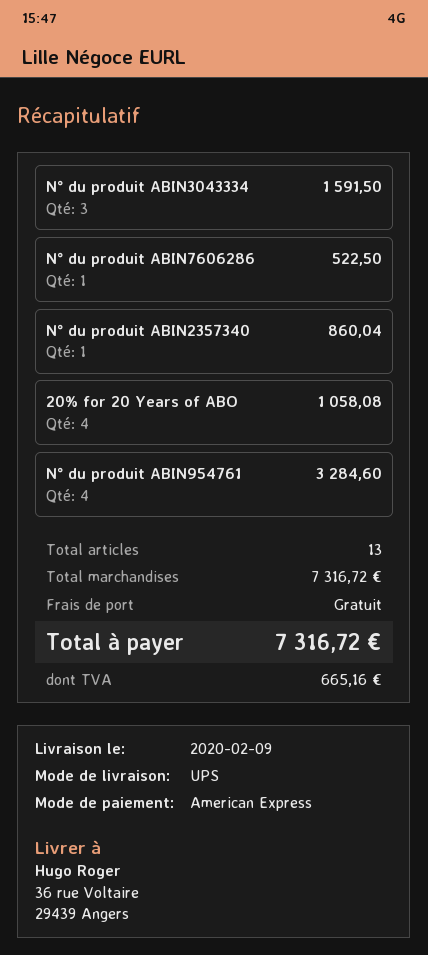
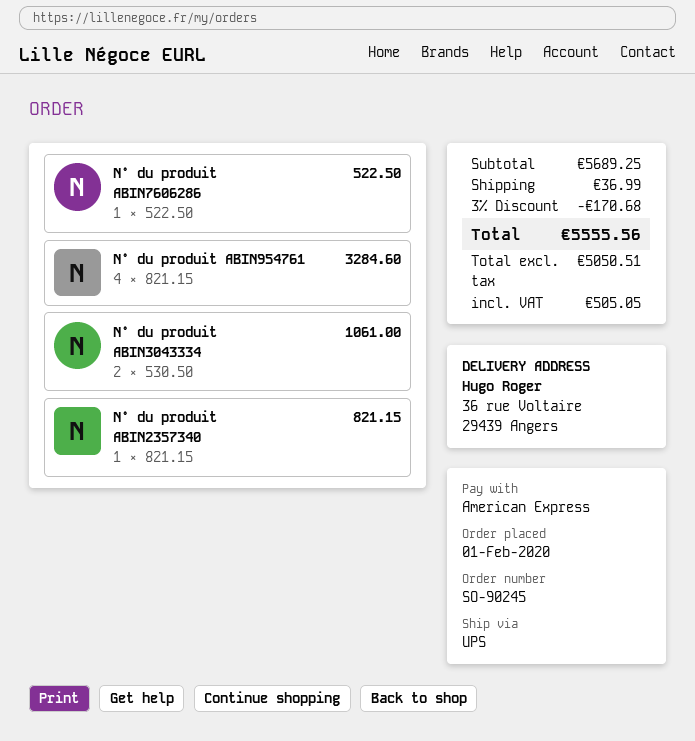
N° du produit ABIN3043334: 3 for 1591.50 -> 2 for 1061.00
N° du produit ABIN2357340: 1 for 860.04 -> 1 for 821.15
20% for 20 Years of ABO: 4 for 1058.08 -> none
subtotal: 7316.72 -> 5689.25
discount: none -> 3% = 170.68
shipping: 0.00 -> 36.99
tax: 665.16 -> 505.05
total: 7316.72 -> 5555.56

